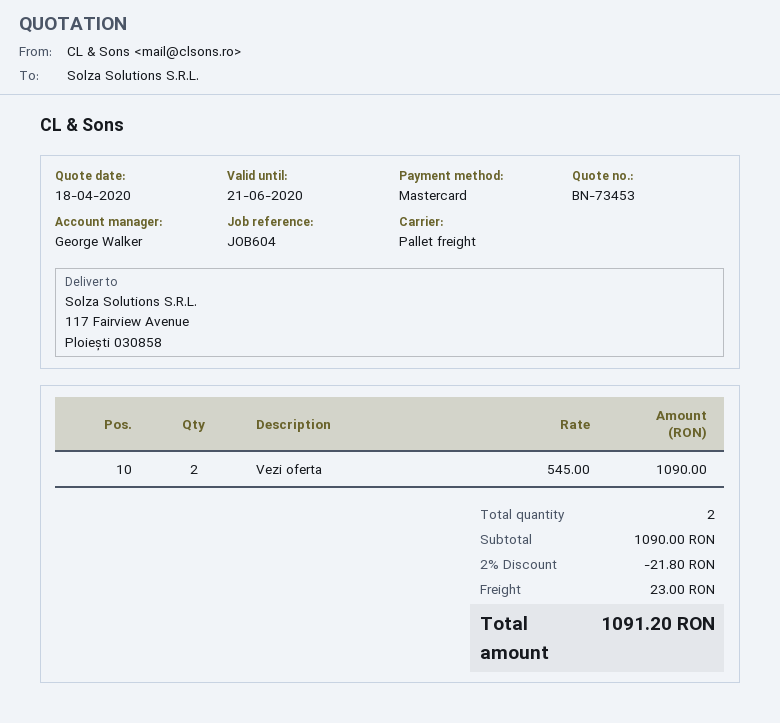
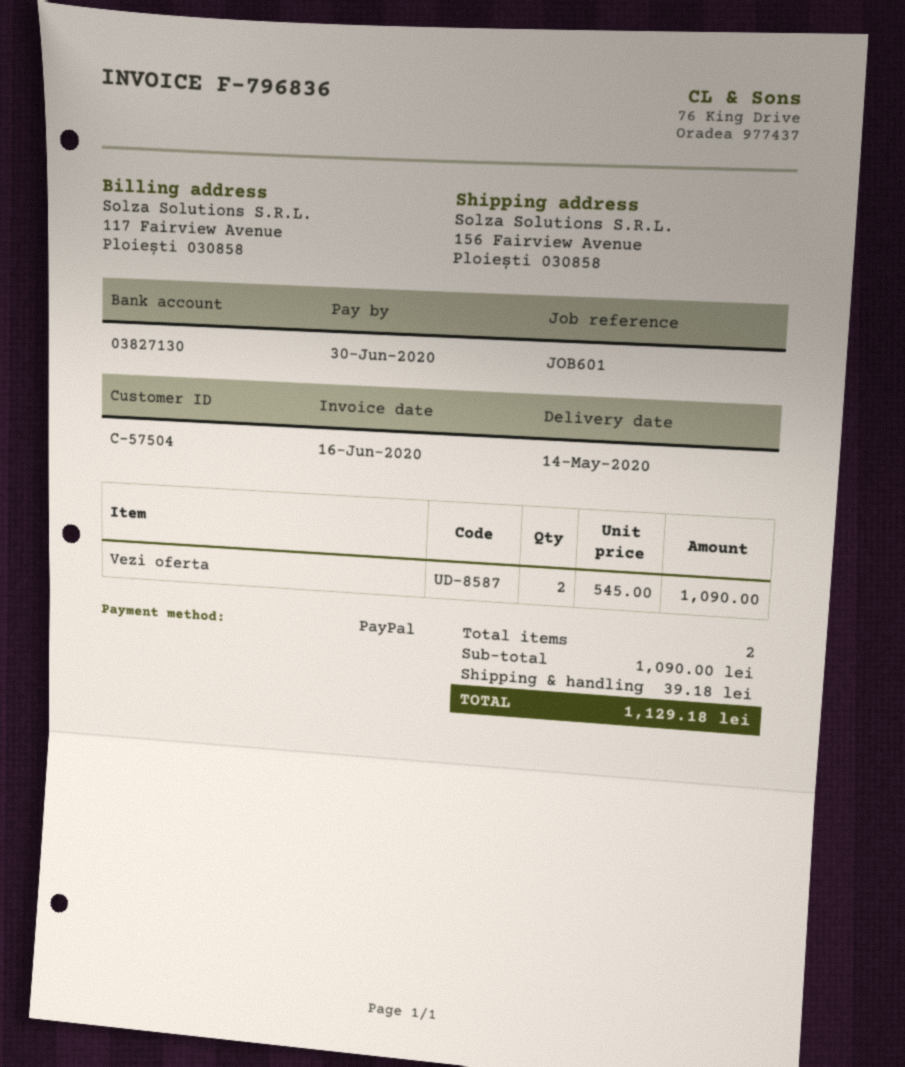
reference: JOB604 -> JOB601
payment method: Mastercard -> PayPal
ship to: 117 Fairview Avenue, Ploiești 030858 -> 156 Fairview Avenue, Ploiești 030858
discount: 2% = 21.80 -> none
shipping: 23.00 -> 39.18
total: 1091.20 -> 1129.18

